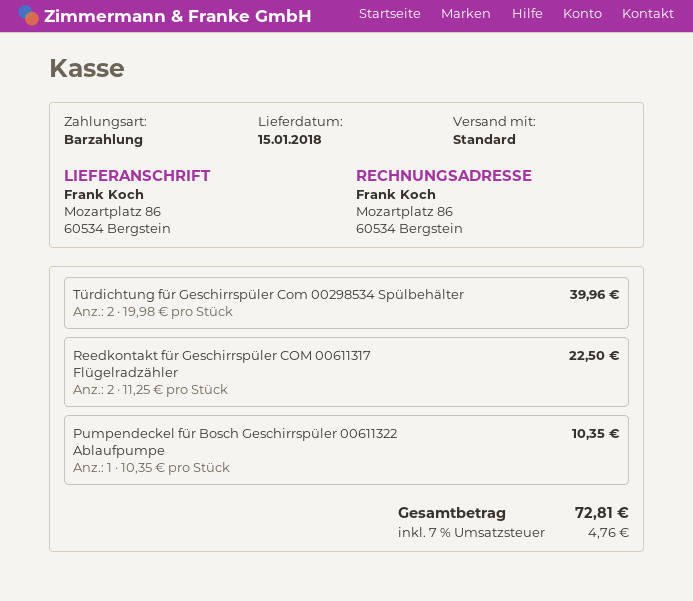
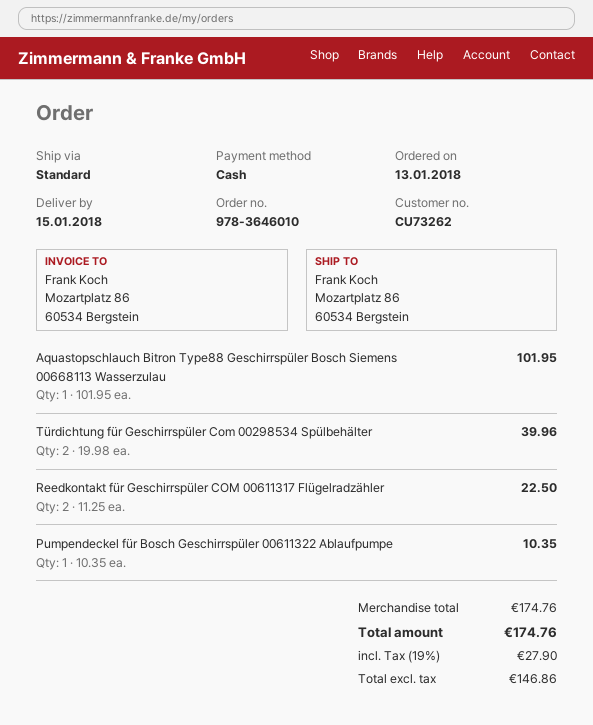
Aquastopschlauch Bitron Type88 Geschirrspüler Bosch Siemens 00668113 Wasserzulau: none -> 1 x 101.95 = 101.95
tax: 7% = 4.76 -> 19% = 27.90
total: 72.81 -> 174.76

